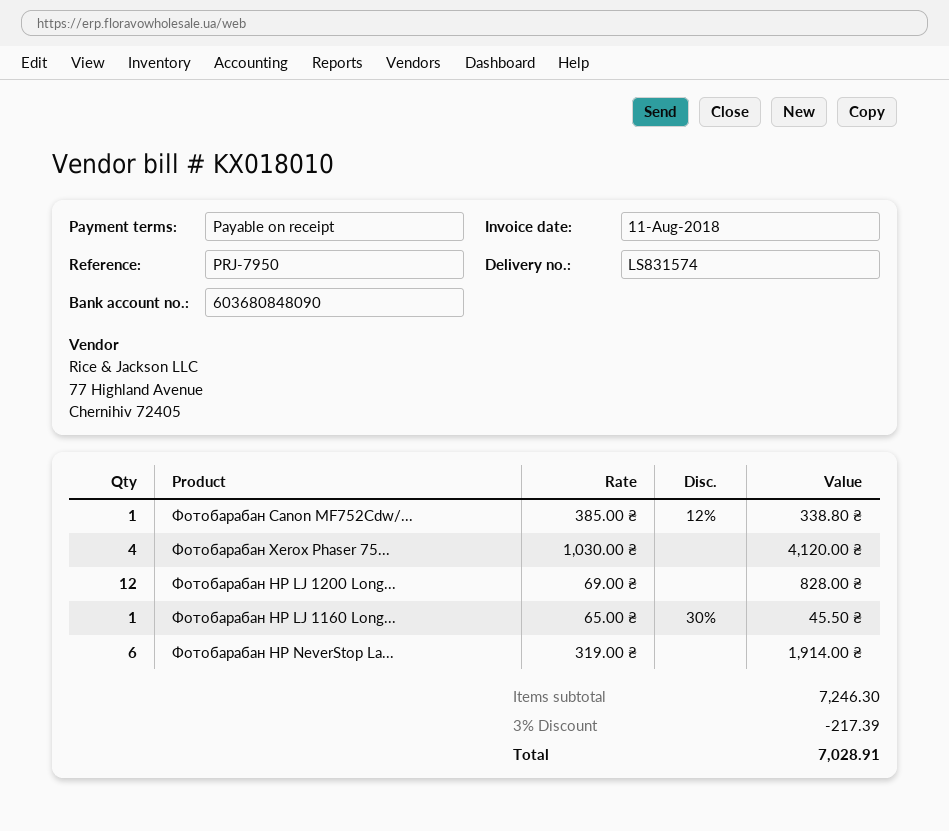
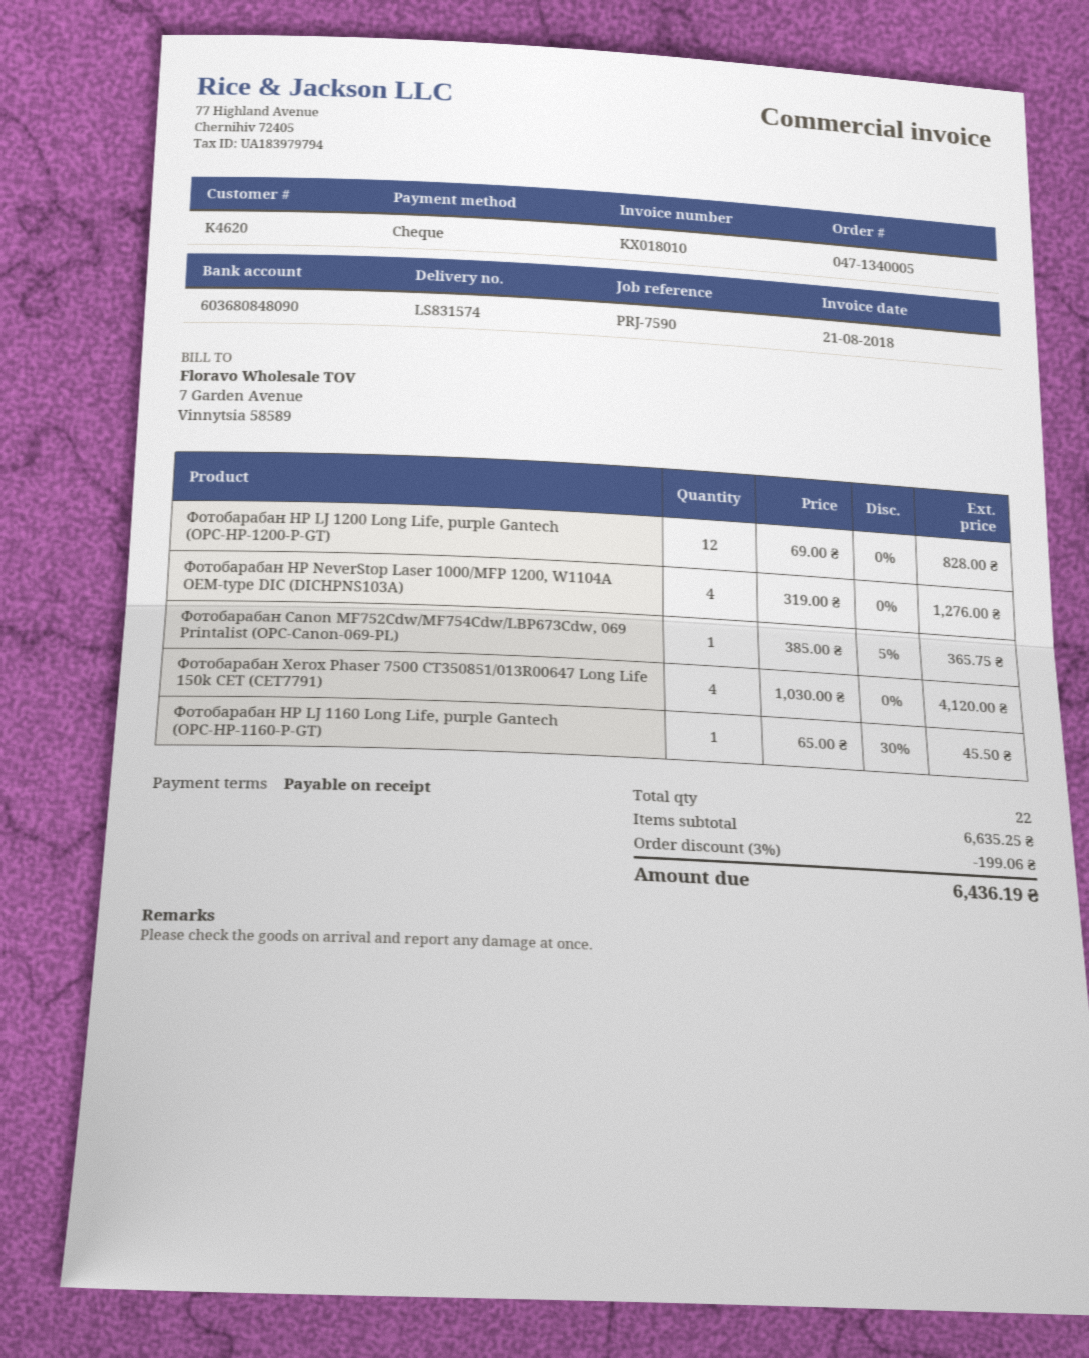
invoice date: 2018-08-11 -> 2018-08-21
reference: PRJ-7950 -> PRJ-7590
Фотобарабан Canon MF752Cdw/...: 1 x 385.00 - 12% = 338.80 -> 1 x 385.00 - 5% = 365.75
Фотобарабан HP NeverStop La...: 6 x 319.00 = 1914.00 -> 4 x 319.00 = 1276.00
subtotal: 7246.30 -> 6635.25
discount: 3% = 217.39 -> 3% = 199.06
total: 7028.91 -> 6436.19

